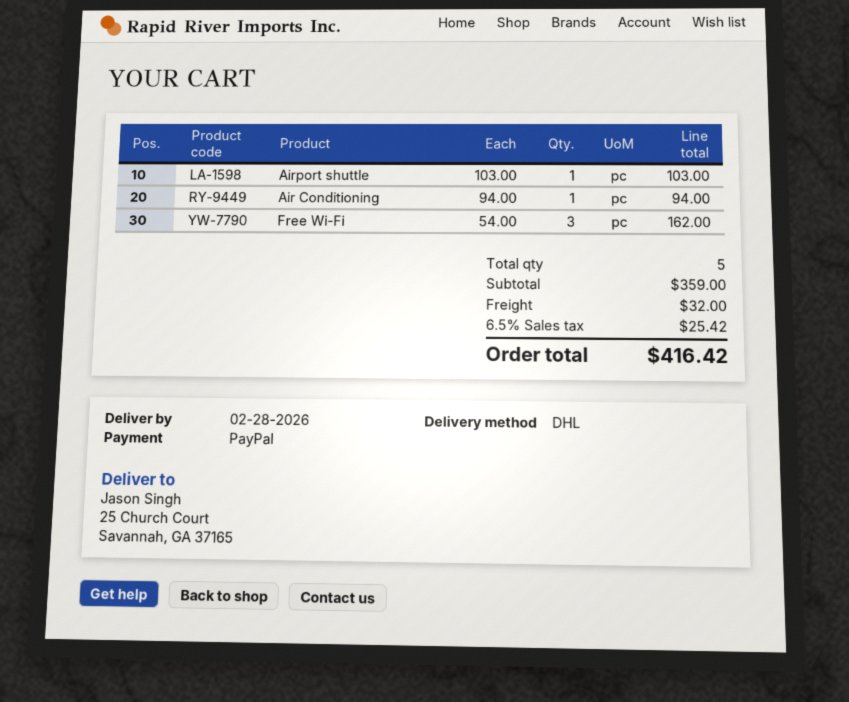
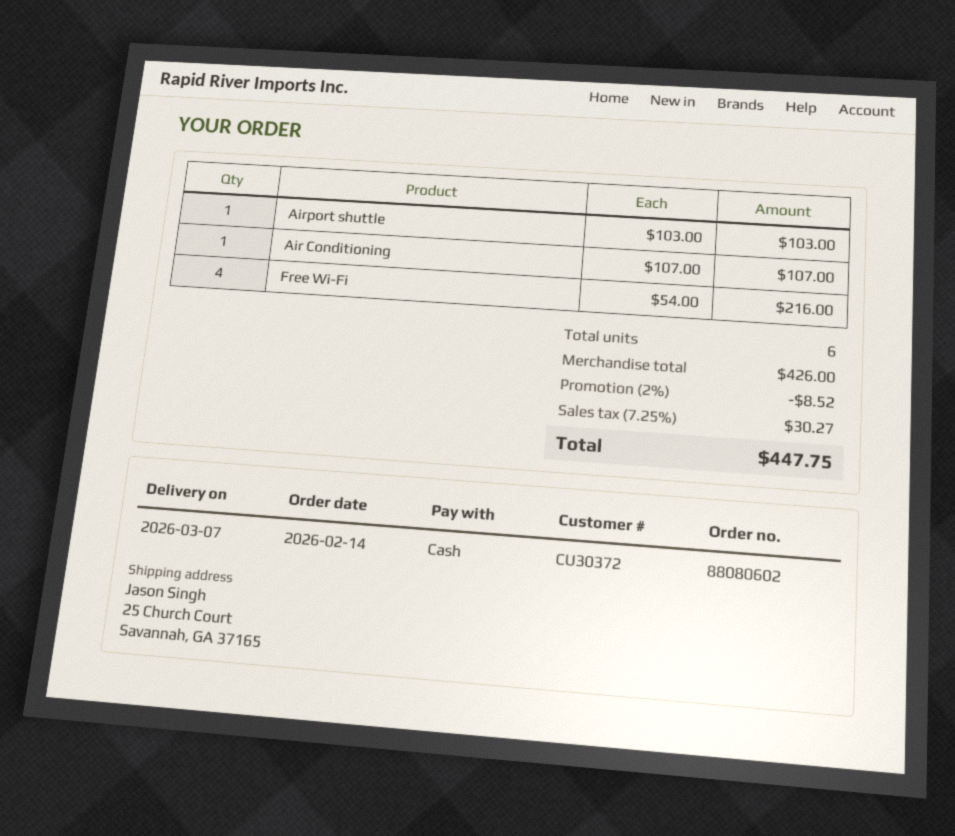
delivery date: 2026-02-28 -> 2026-03-07
payment method: PayPal -> cash
Air Conditioning: 1 x 94.00 = 94.00 -> 1 x 107.00 = 107.00
Free Wi-Fi: 3 x 54.00 = 162.00 -> 4 x 54.00 = 216.00
total quantity: 5 -> 6
subtotal: 359.00 -> 426.00
discount: none -> 2% = 8.52
shipping: 32.00 -> none
tax: 6.5% = 25.42 -> 7.25% = 30.27
total: 416.42 -> 447.75

